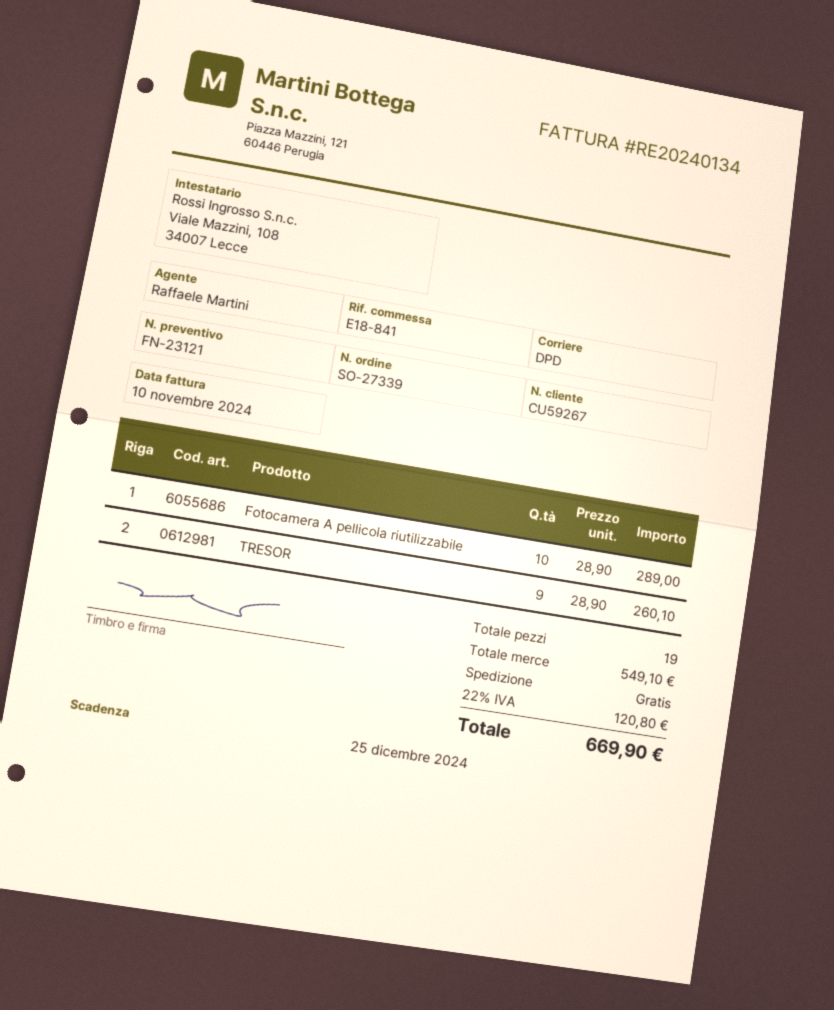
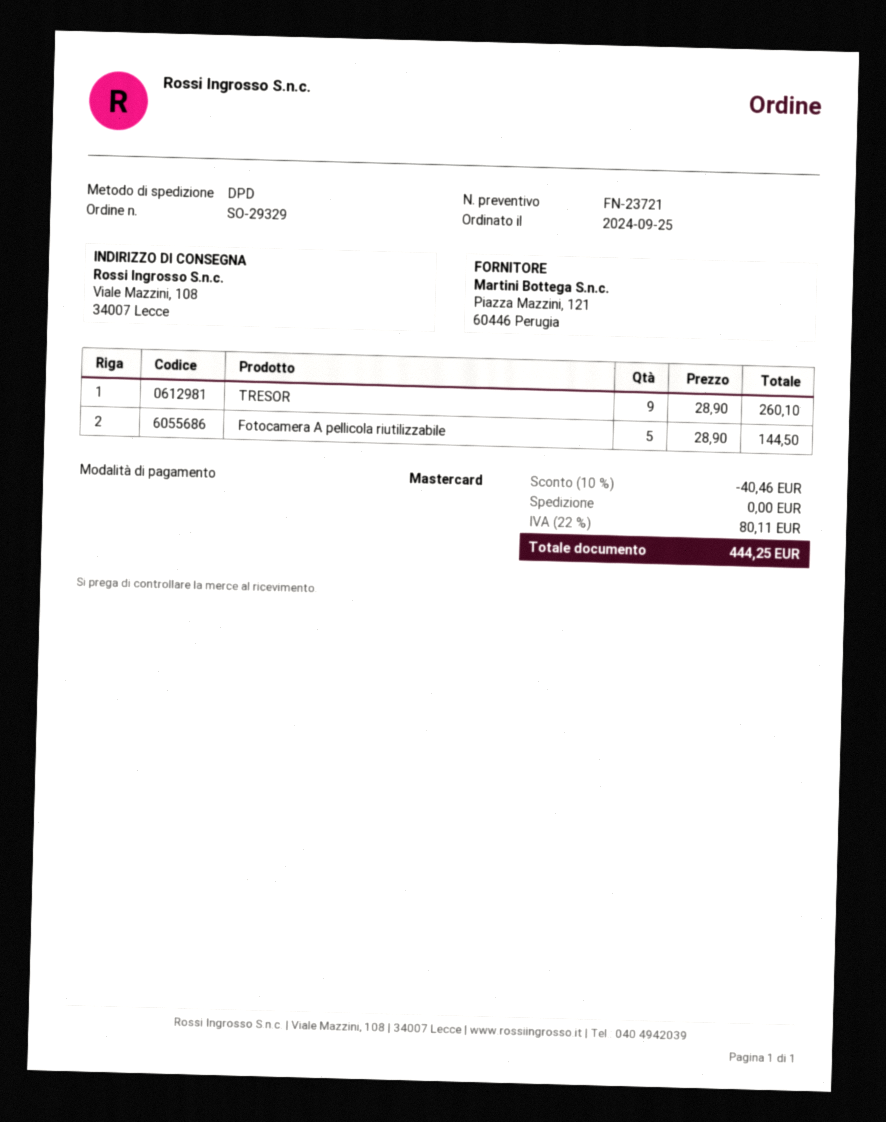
quote number: FN-23121 -> FN-23721
order number: SO-27339 -> SO-29329
Fotocamera A pellicola riutilizzabile: 10 x 28.90 = 289.00 -> 5 x 28.90 = 144.50
discount: none -> 10% = 40.46
tax: 22% = 120.80 -> 22% = 80.11
total: 669.90 -> 444.25

